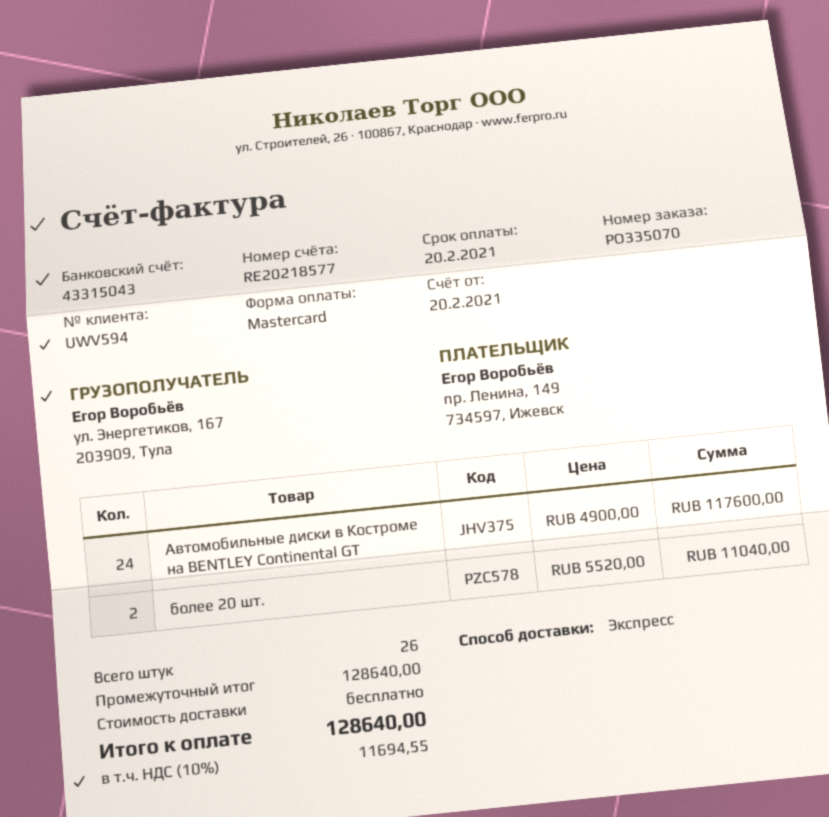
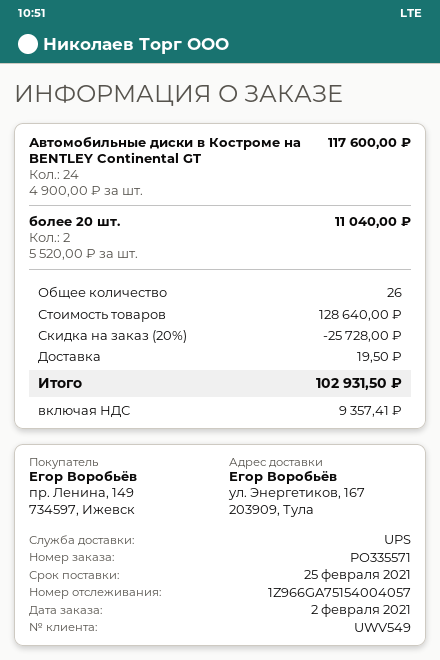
order number: PO335070 -> PO335571
customer number: UWV594 -> UWV549
shipping method: express -> UPS
discount: none -> 20% = 25728.00
shipping: 0.00 -> 19.50
tax: 11694.55 -> 9357.41
total: 128640.00 -> 102931.50

